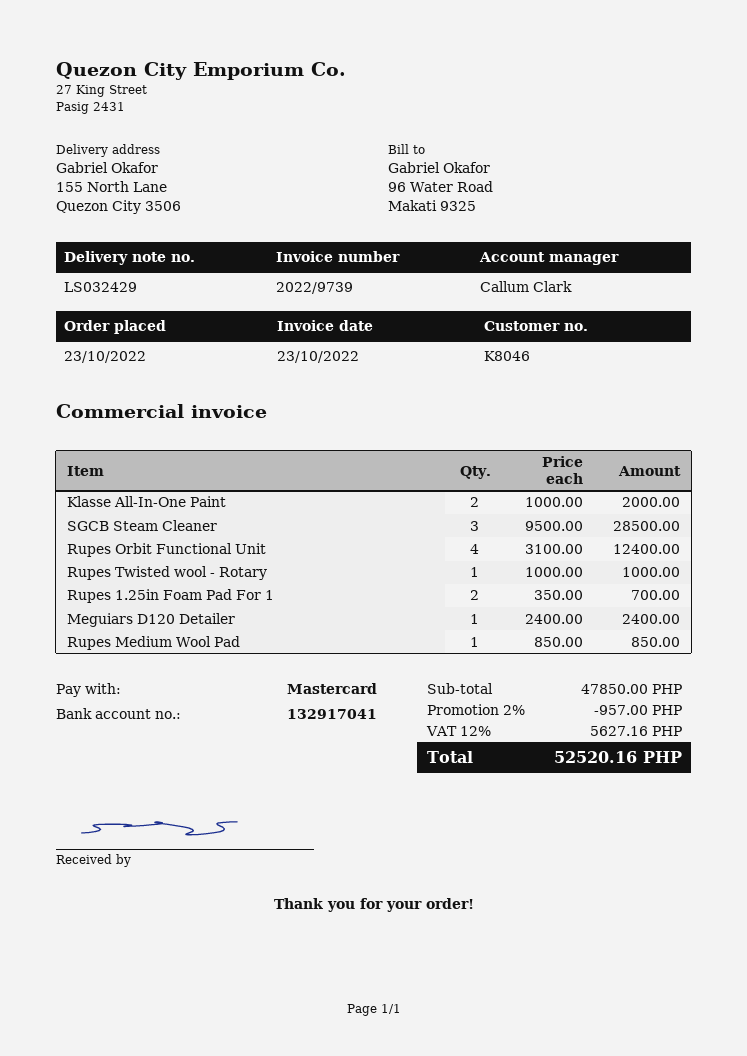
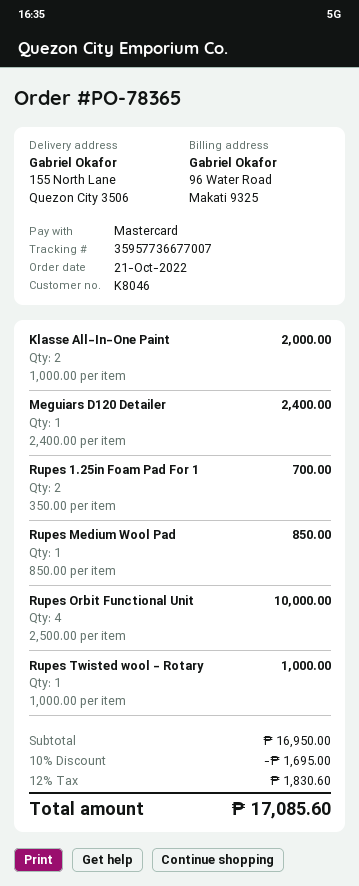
order date: 2022-10-23 -> 2022-10-21
SGCB Steam Cleaner: 3 x 9500.00 = 28500.00 -> none
Rupes Orbit Functional Unit: 4 x 3100.00 = 12400.00 -> 4 x 2500.00 = 10000.00
subtotal: 47850.00 -> 16950.00
discount: 2% = 957.00 -> 10% = 1695.00
tax: 12% = 5627.16 -> 12% = 1830.60
total: 52520.16 -> 17085.60

